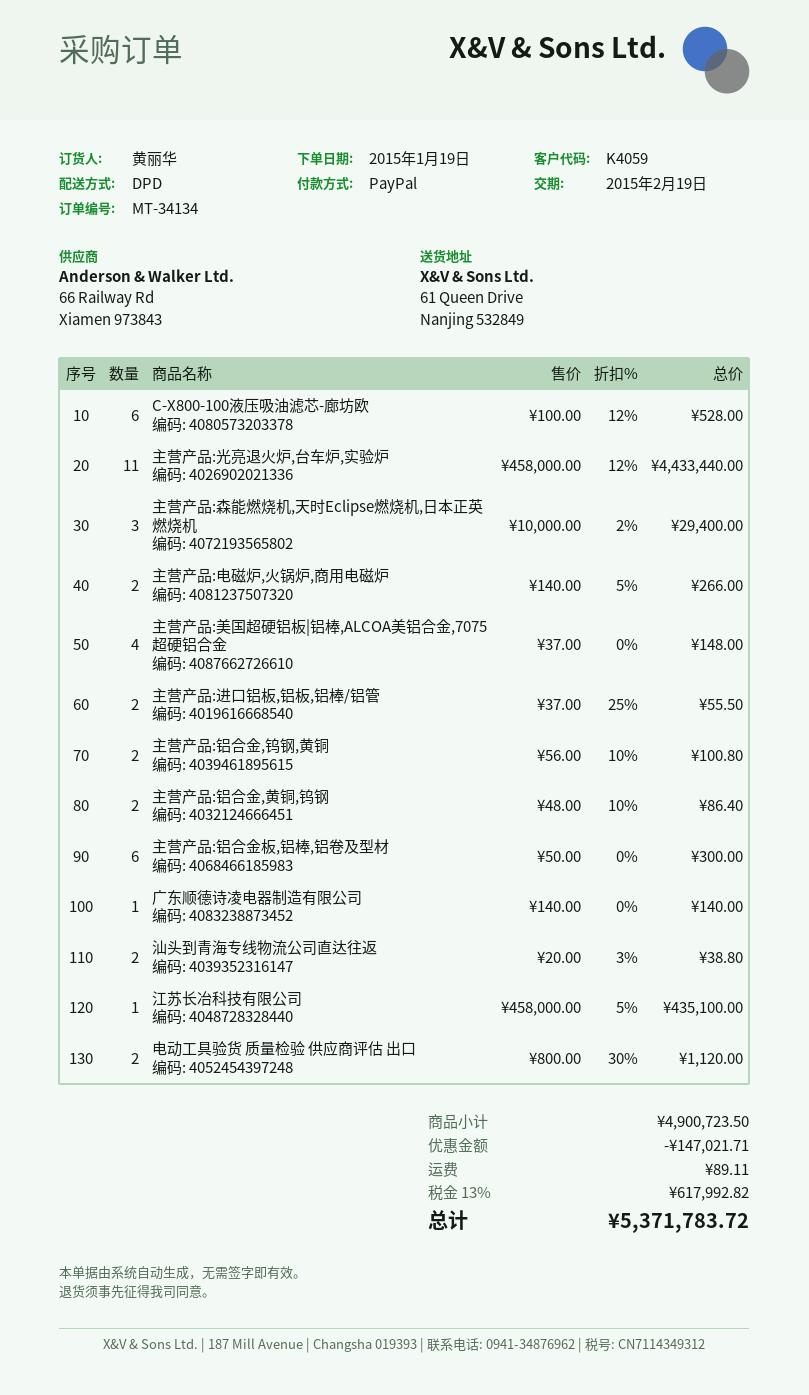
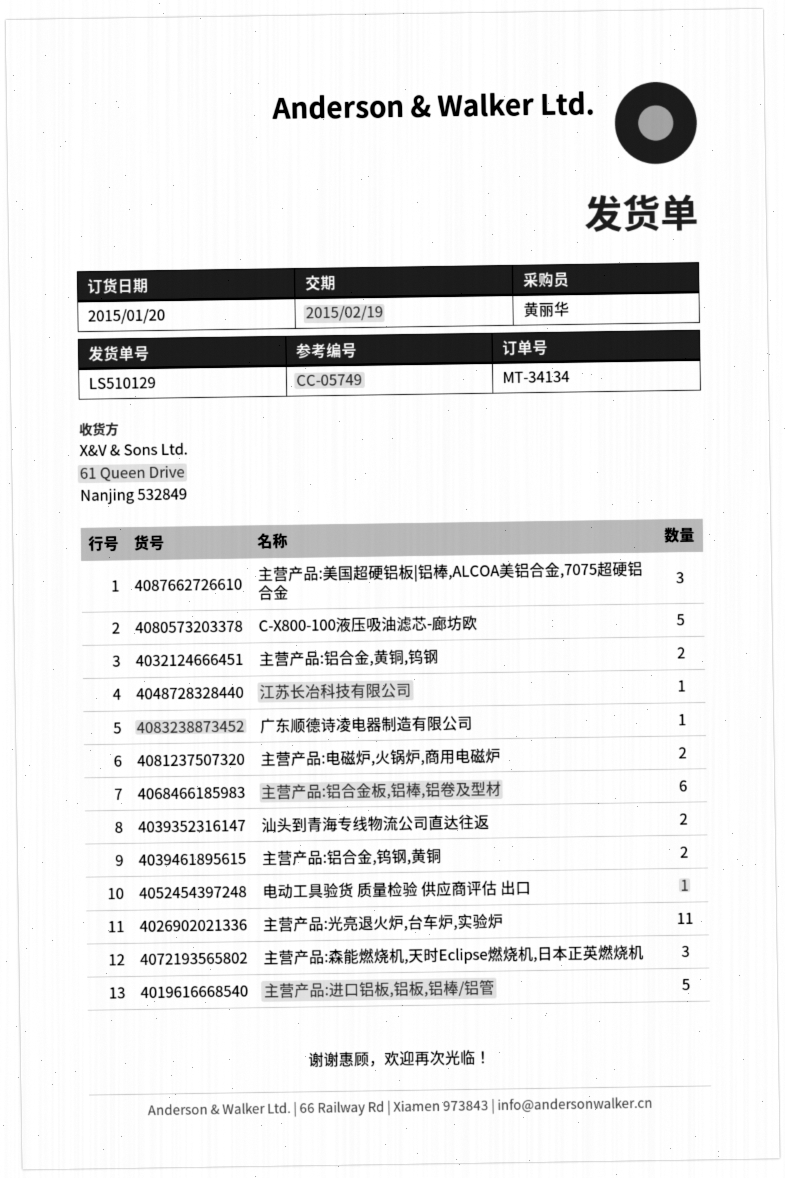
order date: 2015-01-19 -> 2015-01-20
C-X800-100液压吸油滤芯-廊坊欧: 6 -> 5
主营产品:美国超硬铝板|铝棒,ALCOA美铝合金,7075超硬铝合金: 4 -> 3
主营产品:进口铝板,铝板,铝棒/铝管: 2 -> 5
电动工具验货 质量检验 供应商评估 出口: 2 -> 1

